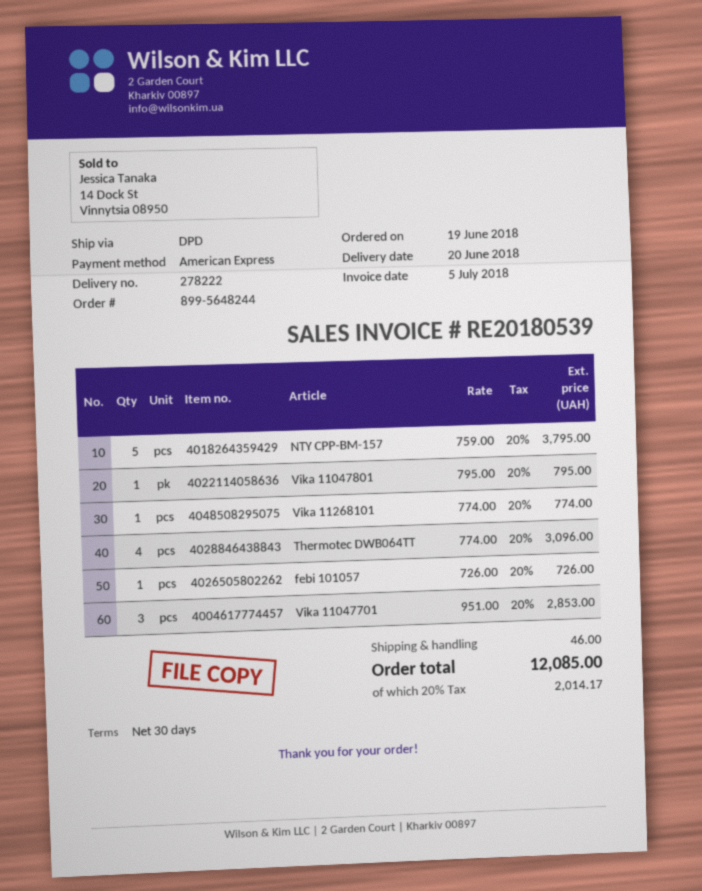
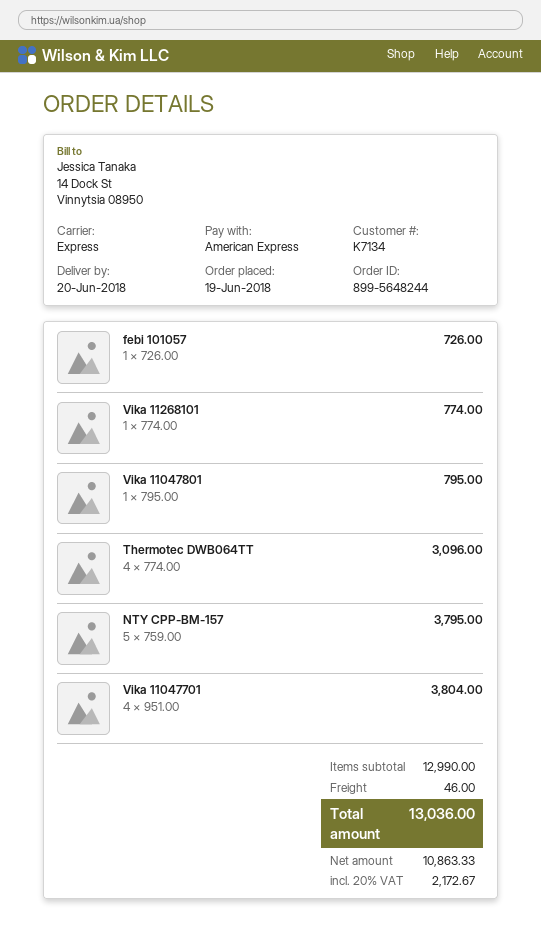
shipping method: DPD -> express
Vika 11047701: 3 x 951.00 = 2853.00 -> 4 x 951.00 = 3804.00
tax: 20% = 2014.17 -> 20% = 2172.67
total: 12085.00 -> 13036.00

